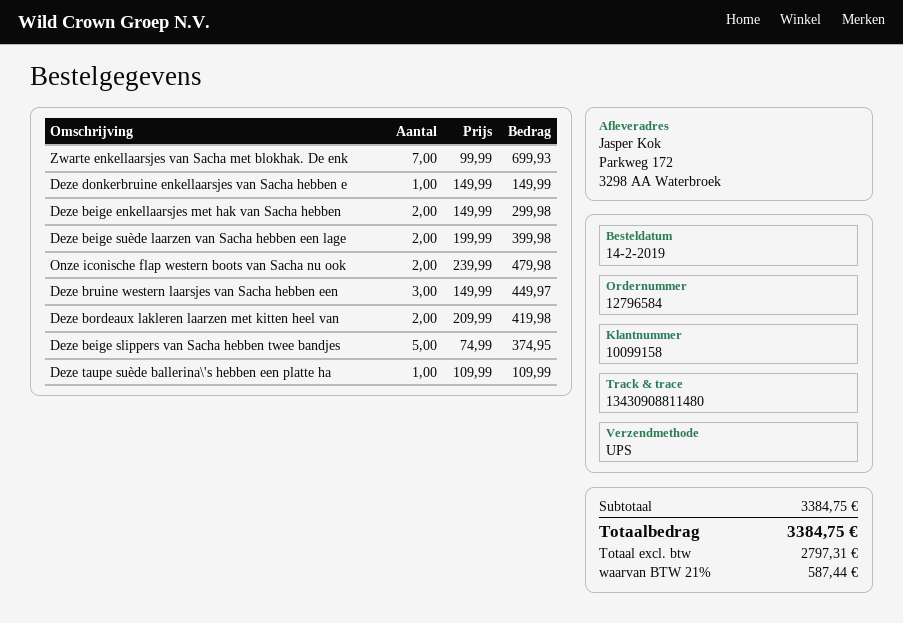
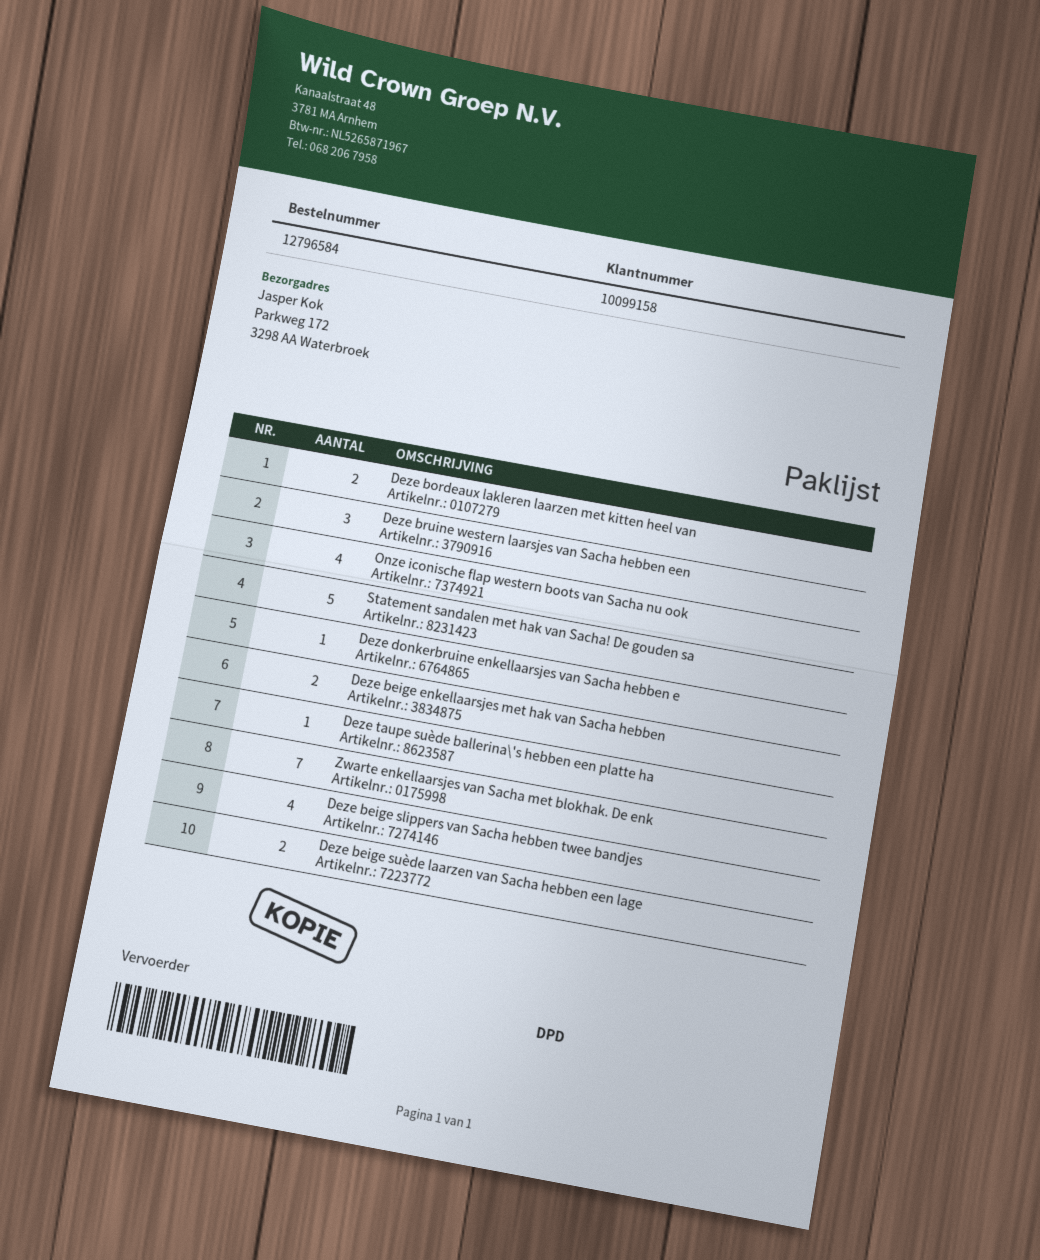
shipping method: UPS -> DPD
Onze iconische flap western boots van Sacha nu ook: 2 -> 4
Deze beige slippers van Sacha hebben twee bandjes: 5 -> 4
Statement sandalen met hak van Sacha! De gouden sa: none -> 5

